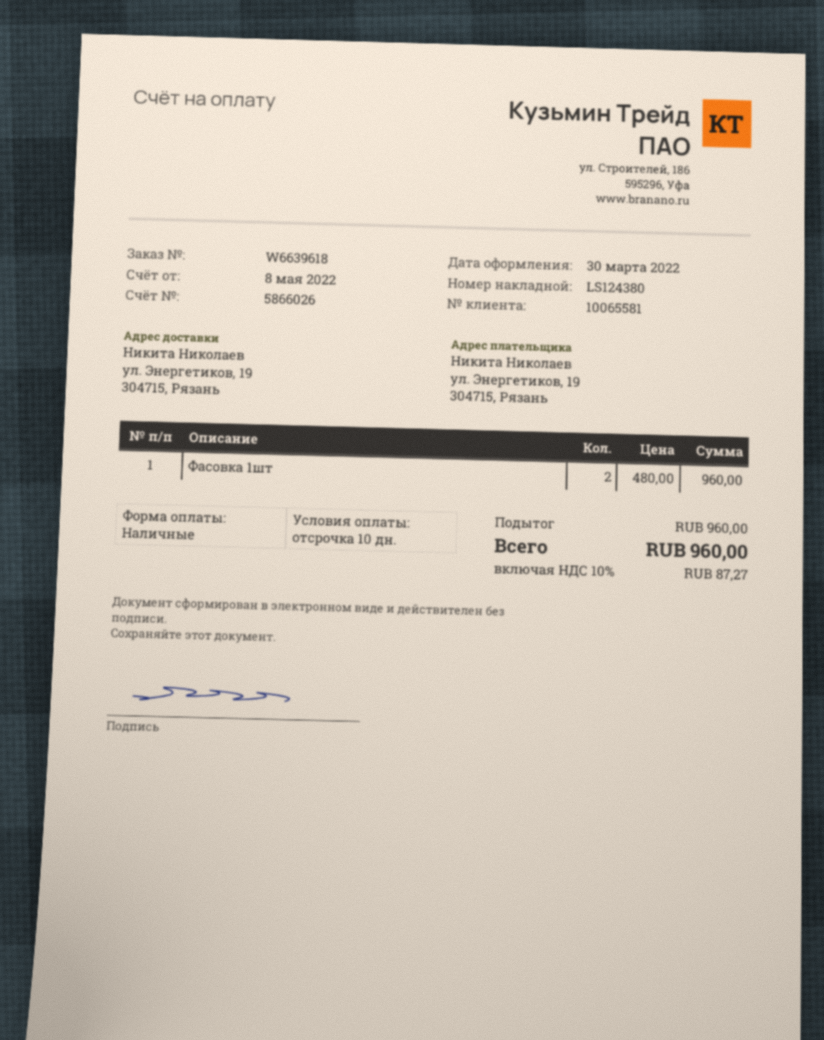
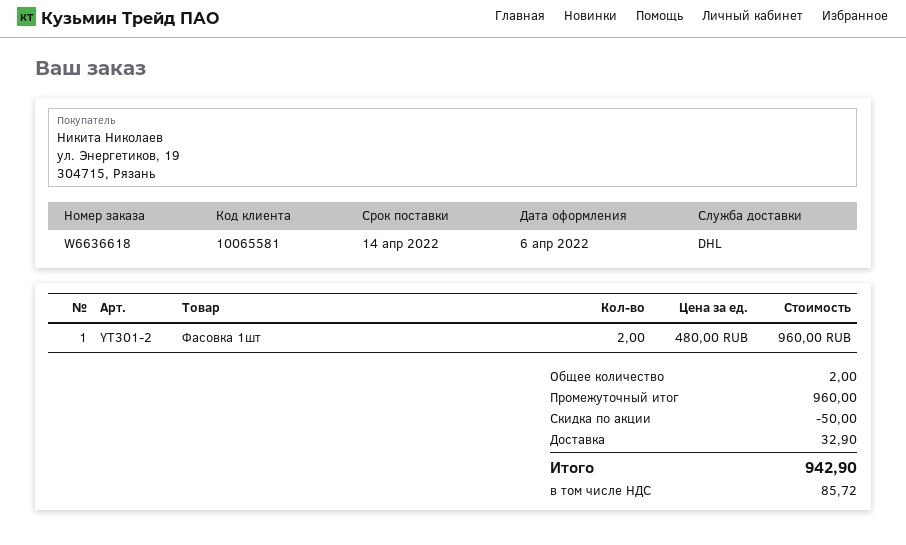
order number: W6639618 -> W6636618
order date: 2022-03-30 -> 2022-04-06
discount: none -> 50.00
shipping: none -> 32.90
tax: 87.27 -> 85.72
total: 960.00 -> 942.90

